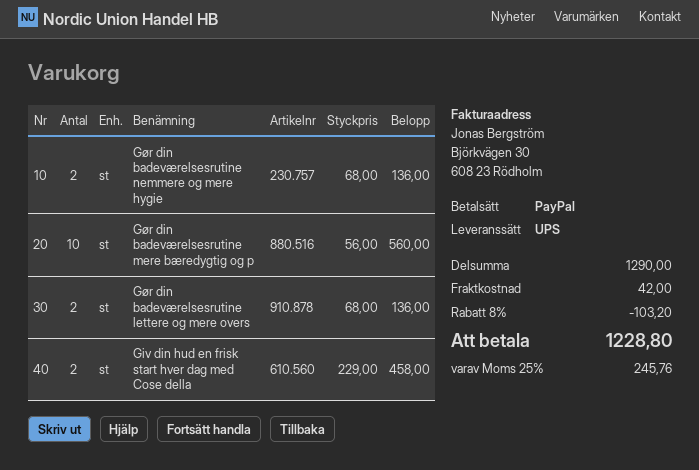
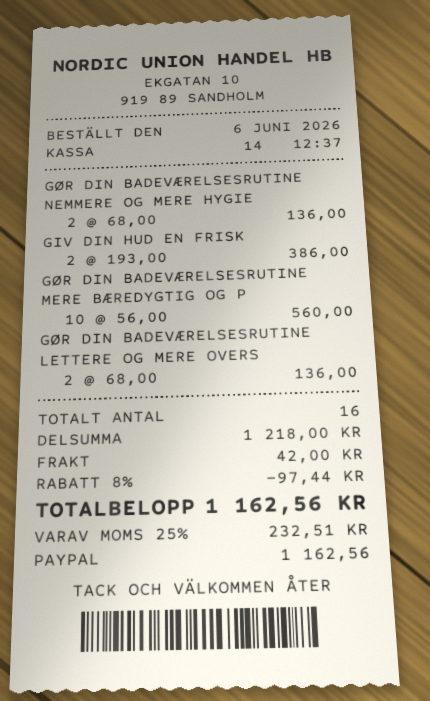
Giv din hud en frisk start hver dag med Cose della: 2 x 229.00 = 458.00 -> 2 x 193.00 = 386.00
subtotal: 1290.00 -> 1218.00
discount: 8% = 103.20 -> 8% = 97.44
tax: 25% = 245.76 -> 25% = 232.51
total: 1228.80 -> 1162.56

